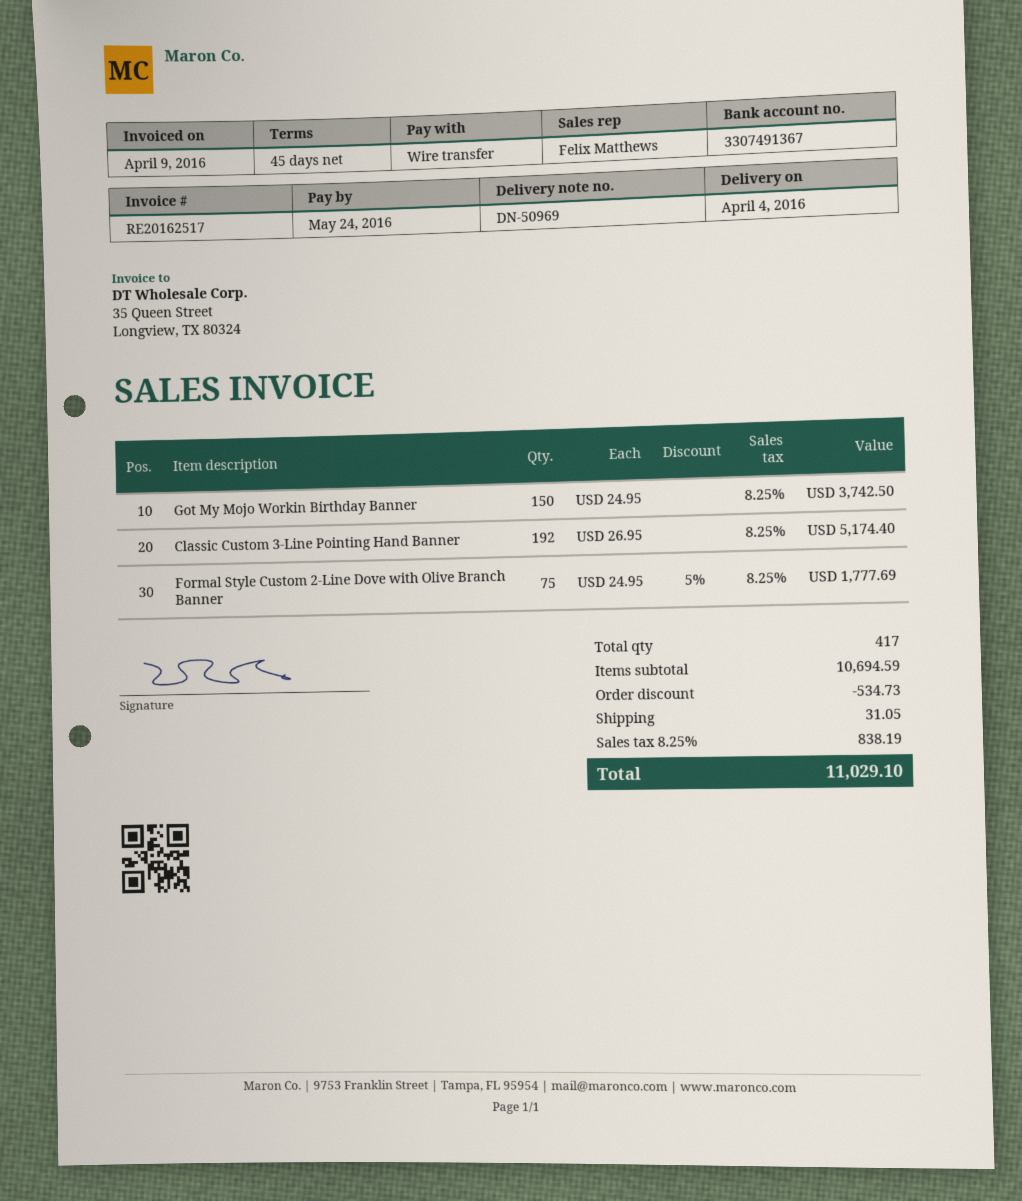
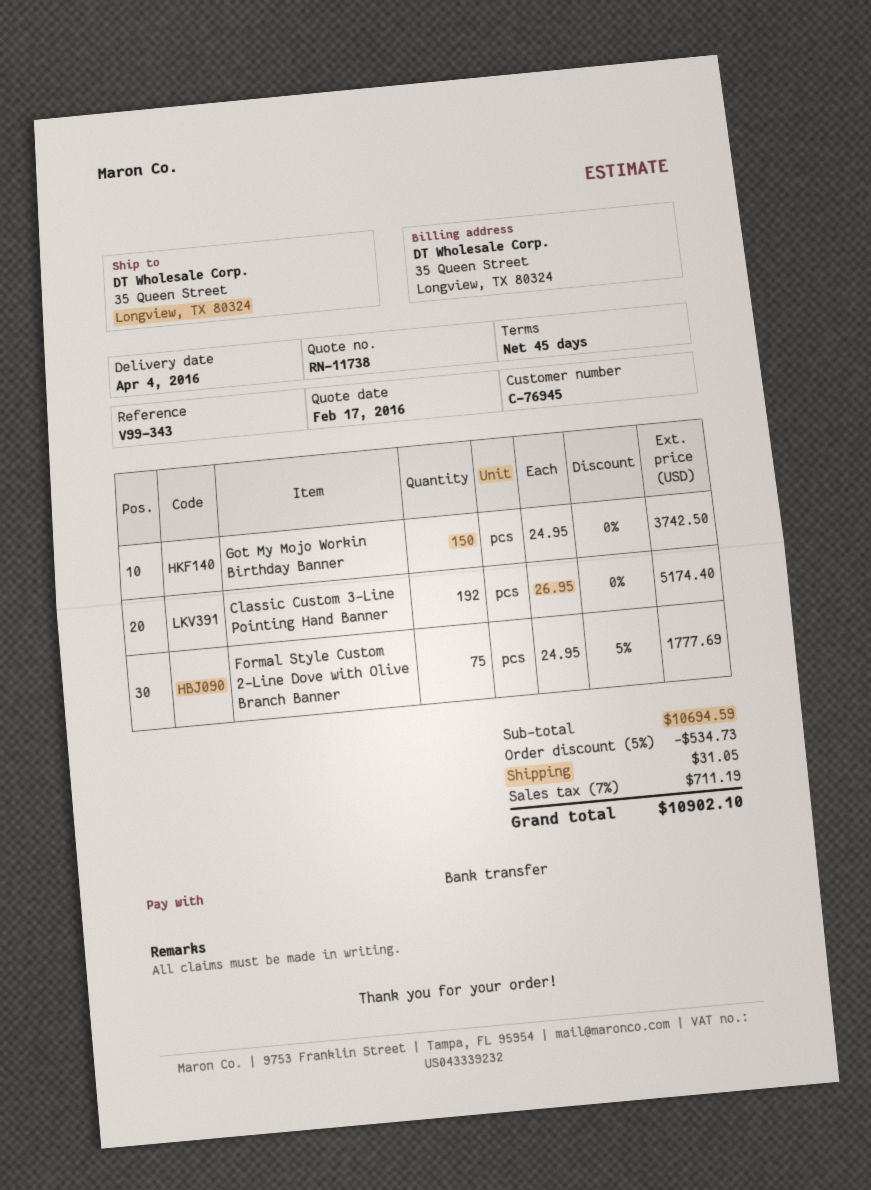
tax: 8.25% = 838.19 -> 7% = 711.19
total: 11029.10 -> 10902.10

